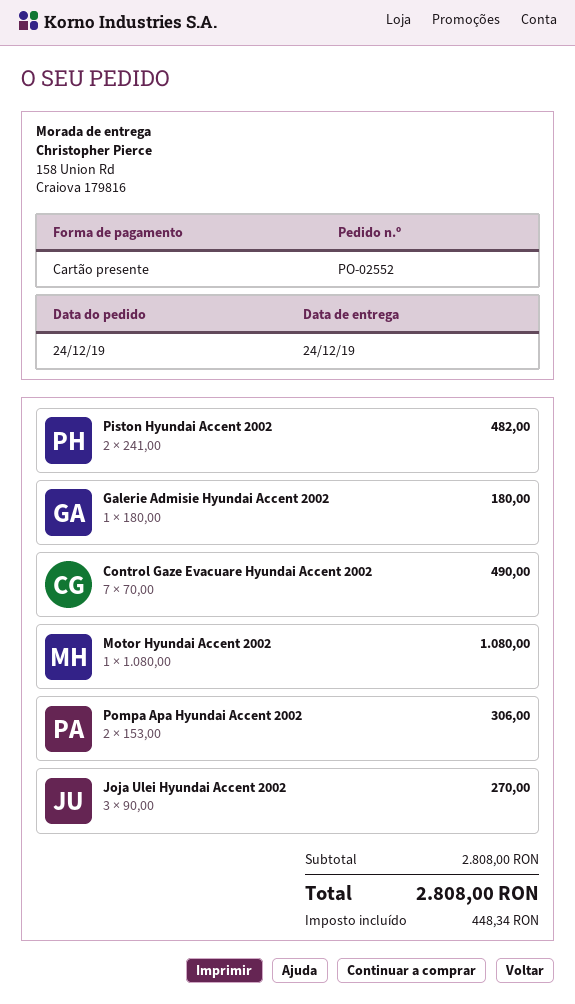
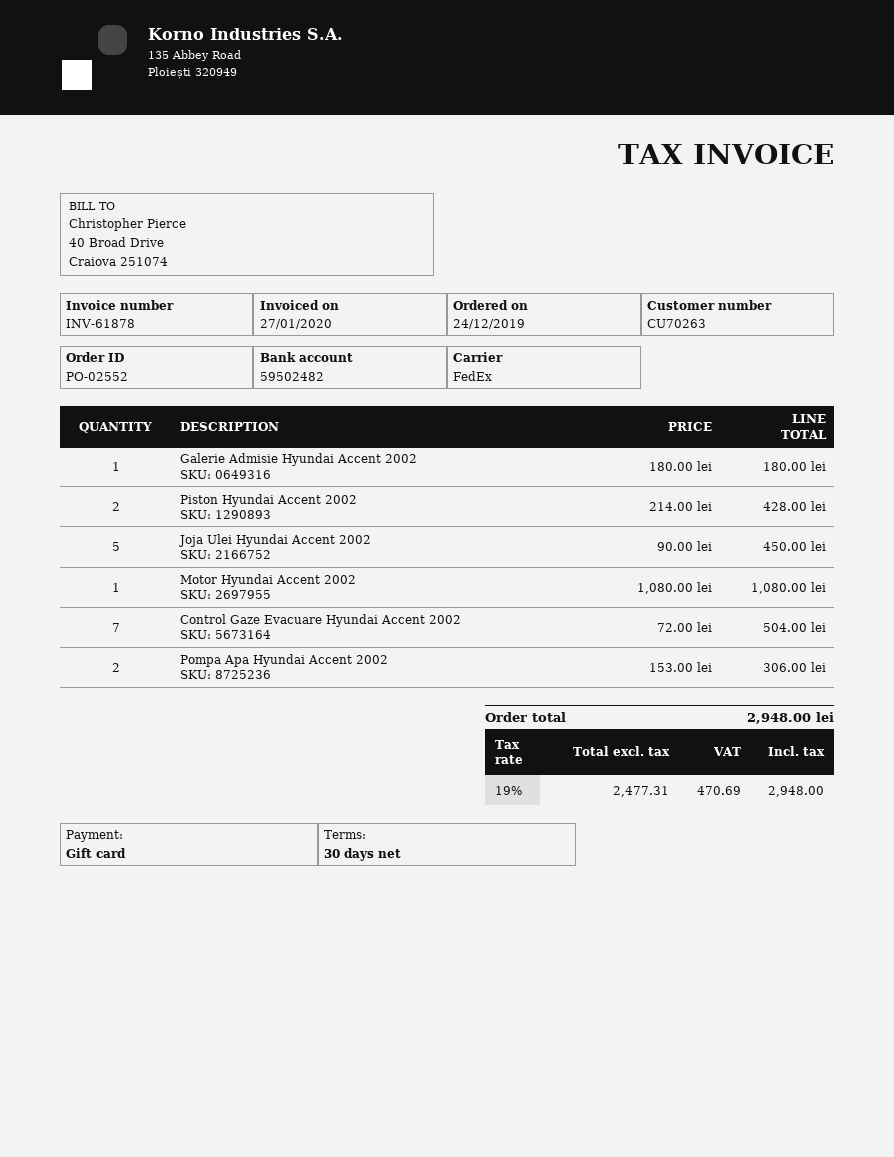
Piston Hyundai Accent 2002: 2 x 241.00 = 482.00 -> 2 x 214.00 = 428.00
Control Gaze Evacuare Hyundai Accent 2002: 7 x 70.00 = 490.00 -> 7 x 72.00 = 504.00
Joja Ulei Hyundai Accent 2002: 3 x 90.00 = 270.00 -> 5 x 90.00 = 450.00
tax: 448.34 -> 470.69
total: 2808.00 -> 2948.00

